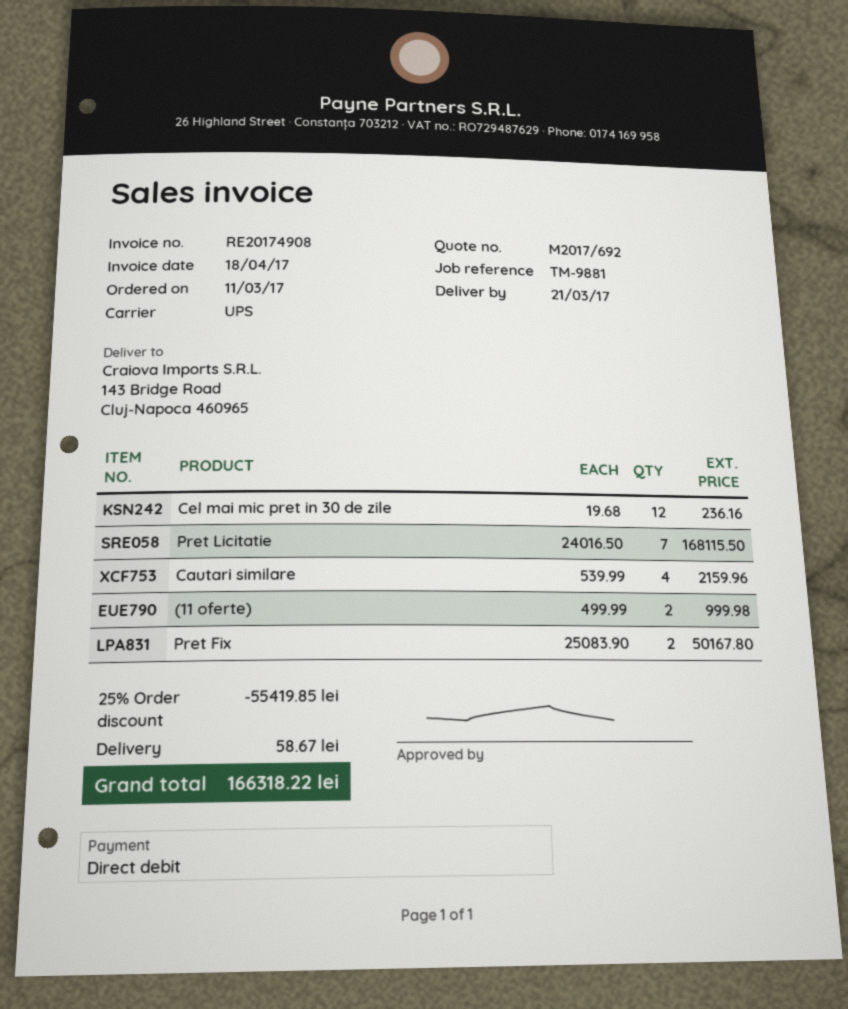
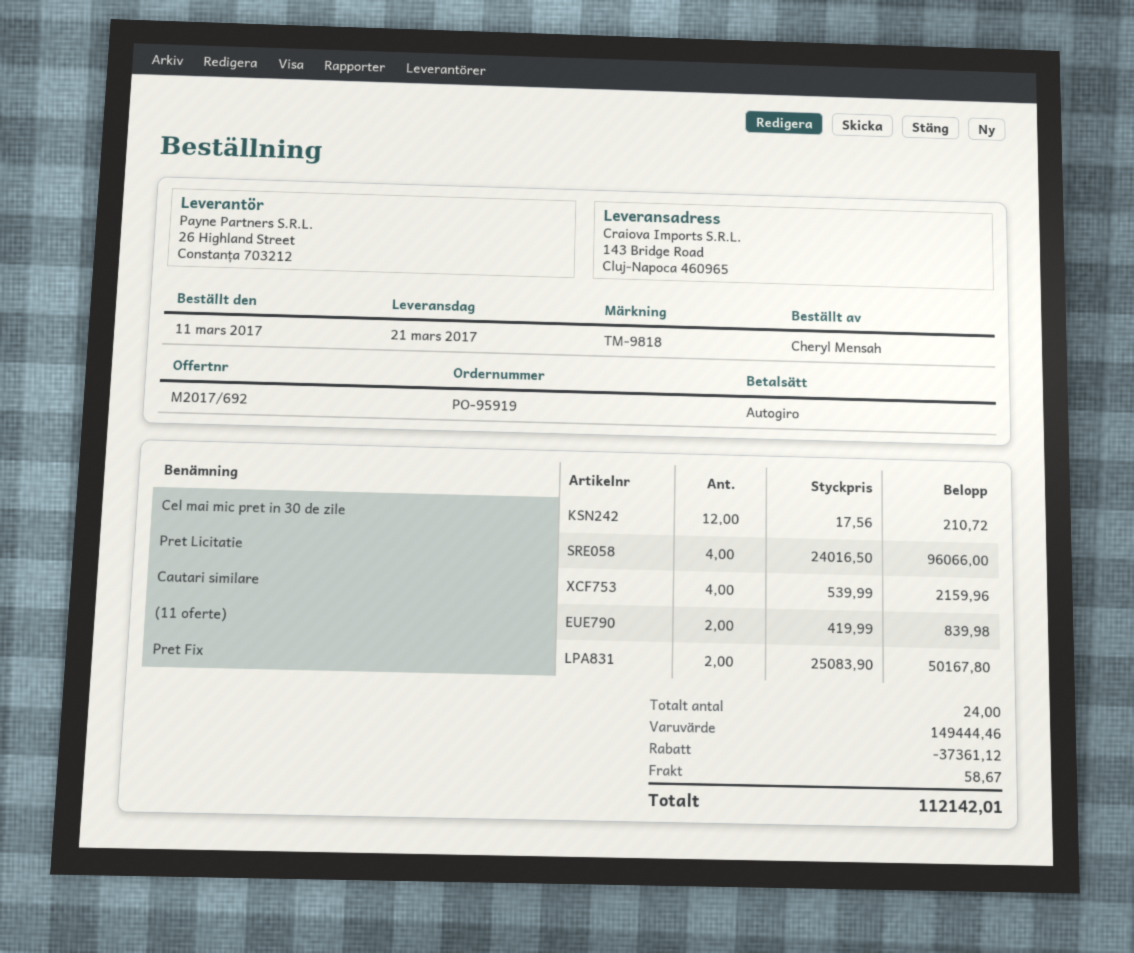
reference: TM-9881 -> TM-9818
Cel mai mic pret in 30 de zile: 12 x 19.68 = 236.16 -> 12 x 17.56 = 210.72
Pret Licitatie: 7 x 24016.50 = 168115.50 -> 4 x 24016.50 = 96066.00
(11 oferte): 2 x 499.99 = 999.98 -> 2 x 419.99 = 839.98
discount: 55419.85 -> 37361.12
total: 166318.22 -> 112142.01

